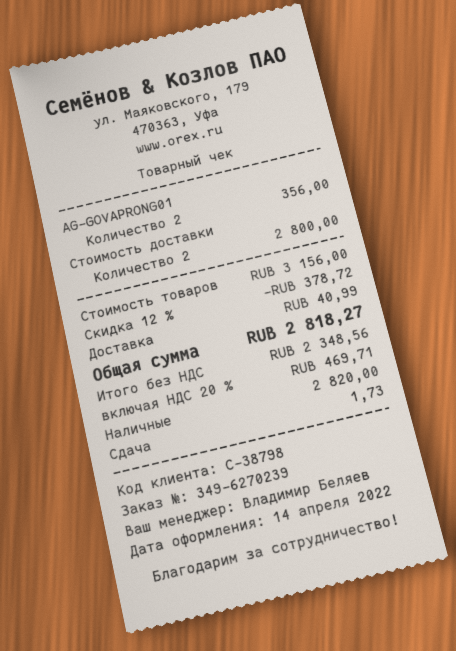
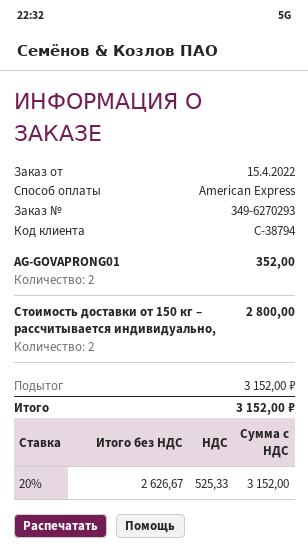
order number: 349-6270239 -> 349-6270293
order date: 2022-04-14 -> 2022-04-15
customer number: C-38798 -> C-38794
payment method: cash -> American Express
AG-GOVAPRONG01: 2 for 356.00 -> 2 for 352.00
subtotal: 3156.00 -> 3152.00
discount: 12% = 378.72 -> none
shipping: 40.99 -> none
net: 2348.56 -> 2626.67
tax: 20% = 469.71 -> 20% = 525.33
total: 2818.27 -> 3152.00

